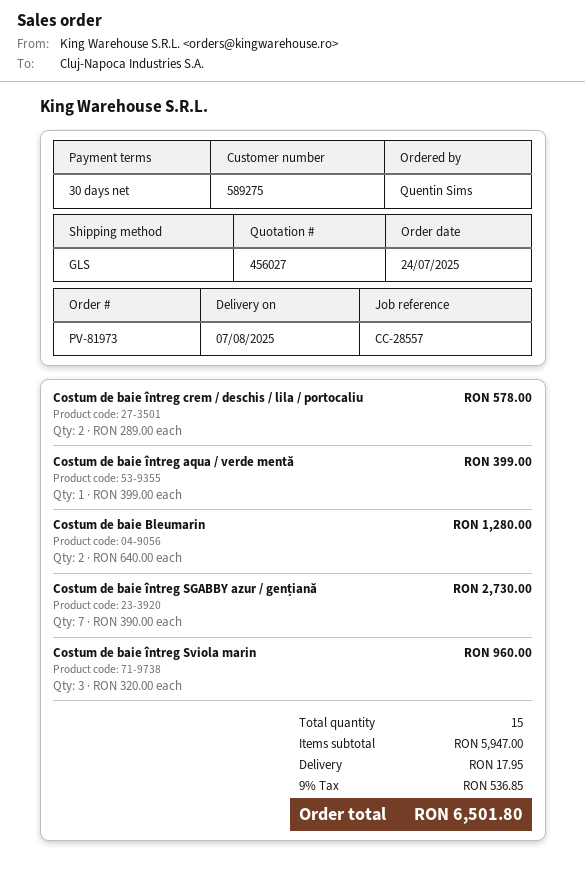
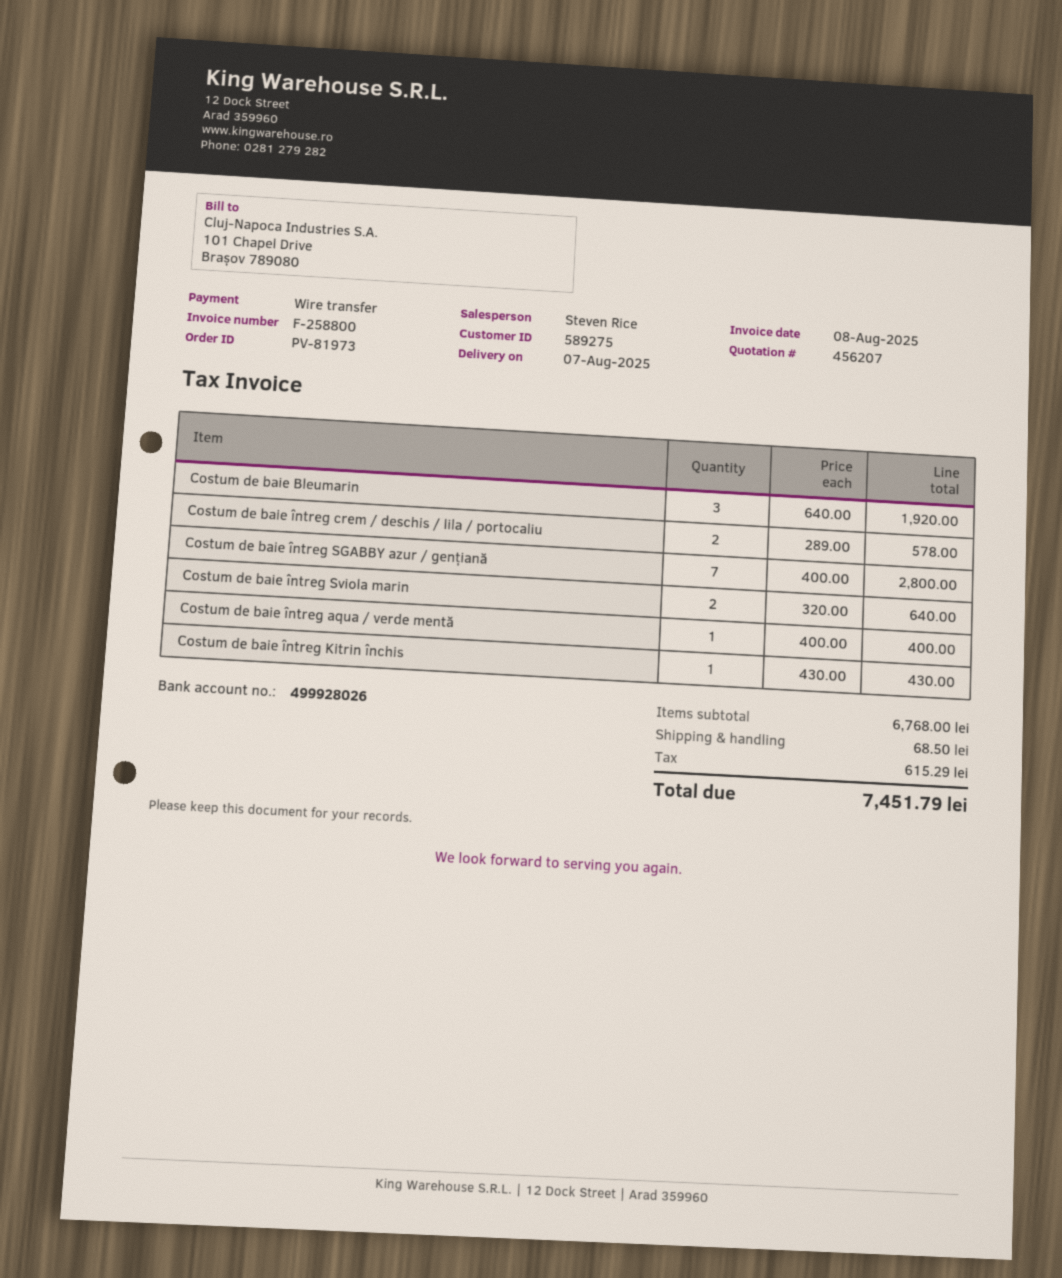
quote number: 456027 -> 456207
Costum de baie întreg aqua / verde mentă: 1 x 399.00 = 399.00 -> 1 x 400.00 = 400.00
Costum de baie Bleumarin: 2 x 640.00 = 1280.00 -> 3 x 640.00 = 1920.00
Costum de baie întreg SGABBY azur / gențiană: 7 x 390.00 = 2730.00 -> 7 x 400.00 = 2800.00
Costum de baie întreg Sviola marin: 3 x 320.00 = 960.00 -> 2 x 320.00 = 640.00
Costum de baie întreg Kitrin închis: none -> 1 x 430.00 = 430.00
subtotal: 5947.00 -> 6768.00
shipping: 17.95 -> 68.50
tax: 536.85 -> 615.29
total: 6501.80 -> 7451.79

